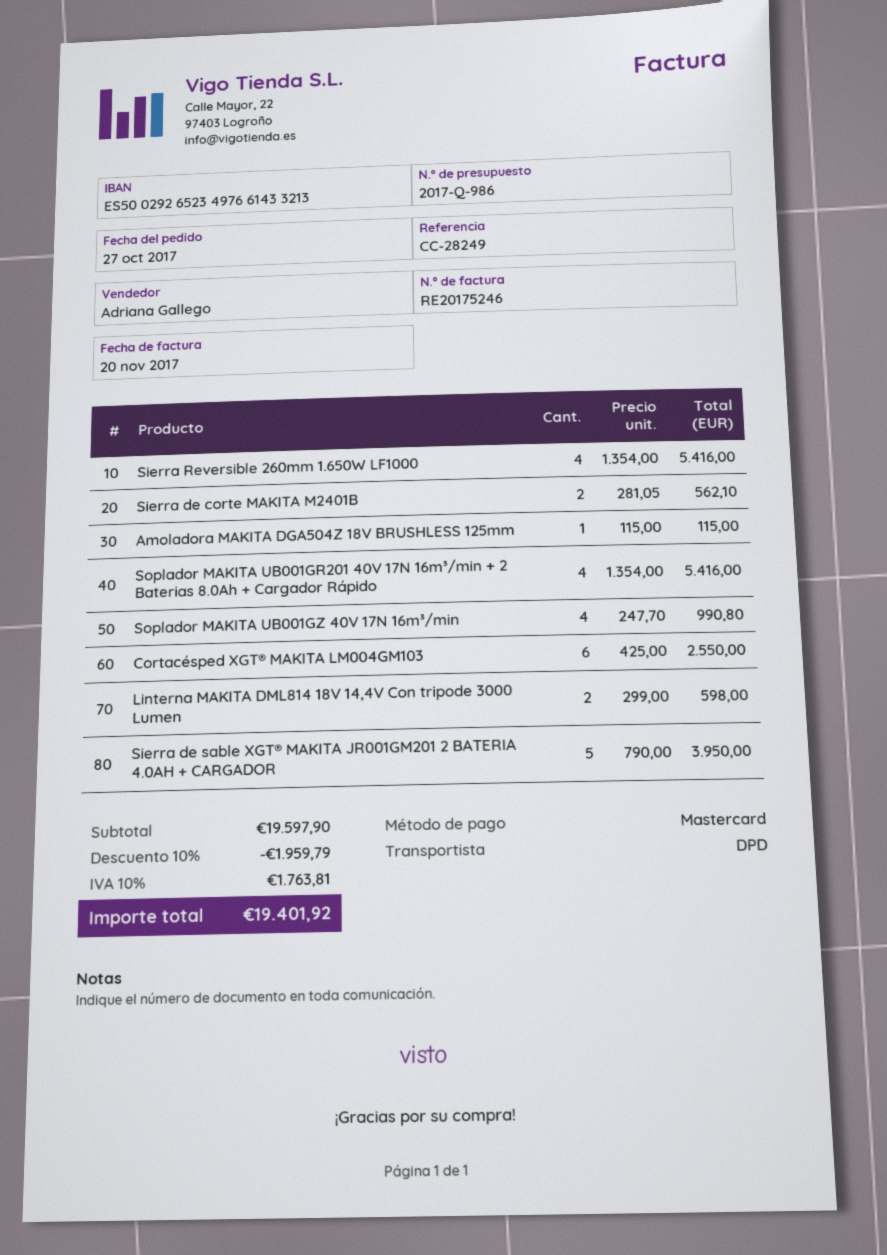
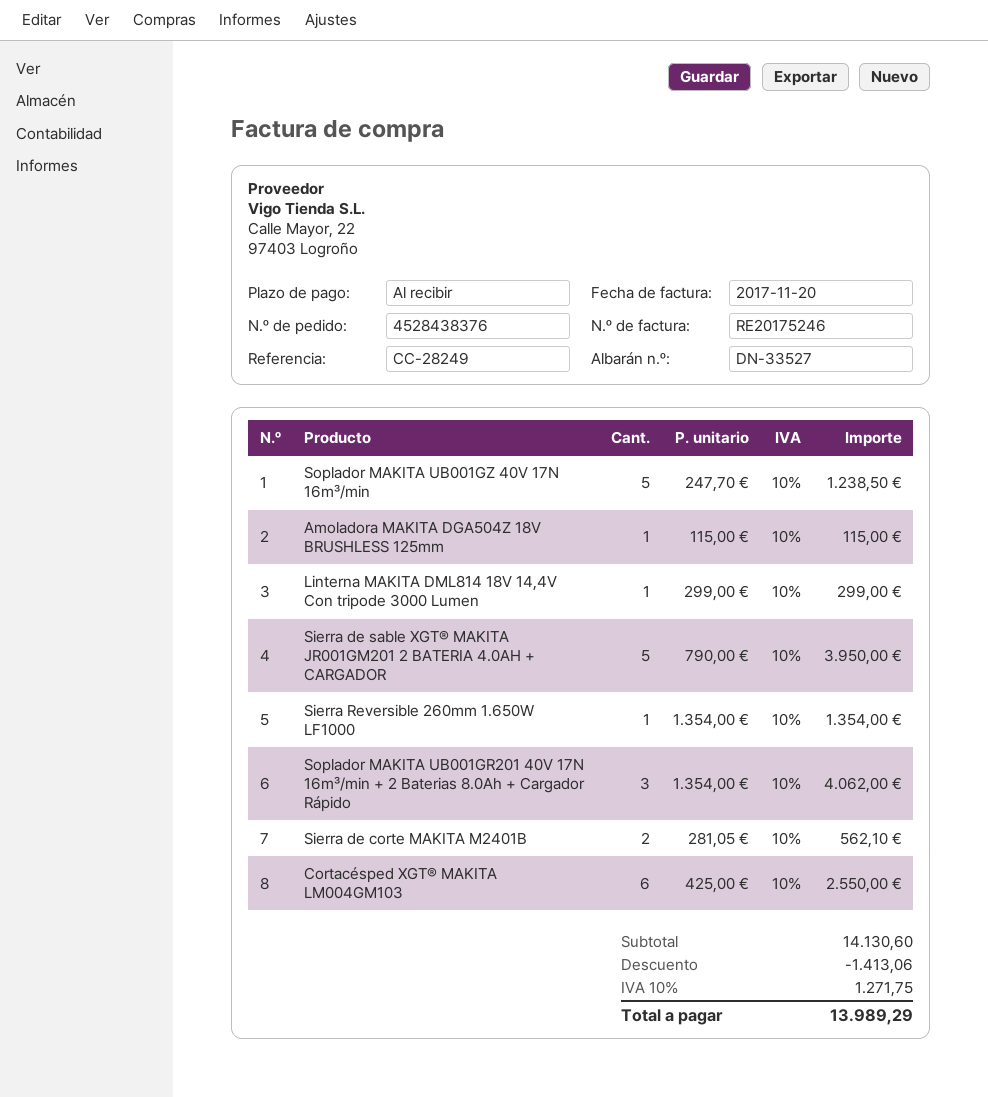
Sierra Reversible 260mm 1.650W LF1000: 4 x 1354.00 = 5416.00 -> 1 x 1354.00 = 1354.00
Soplador MAKITA UB001GR201 40V 17N 16m³/min + 2 Baterias 8.0Ah + Cargador Rápido: 4 x 1354.00 = 5416.00 -> 3 x 1354.00 = 4062.00
Soplador MAKITA UB001GZ 40V 17N 16m³/min: 4 x 247.70 = 990.80 -> 5 x 247.70 = 1238.50
Linterna MAKITA DML814 18V 14,4V Con tripode 3000 Lumen: 2 x 299.00 = 598.00 -> 1 x 299.00 = 299.00
subtotal: 19597.90 -> 14130.60
discount: 1959.79 -> 1413.06
tax: 10% = 1763.81 -> 10% = 1271.75
total: 19401.92 -> 13989.29

